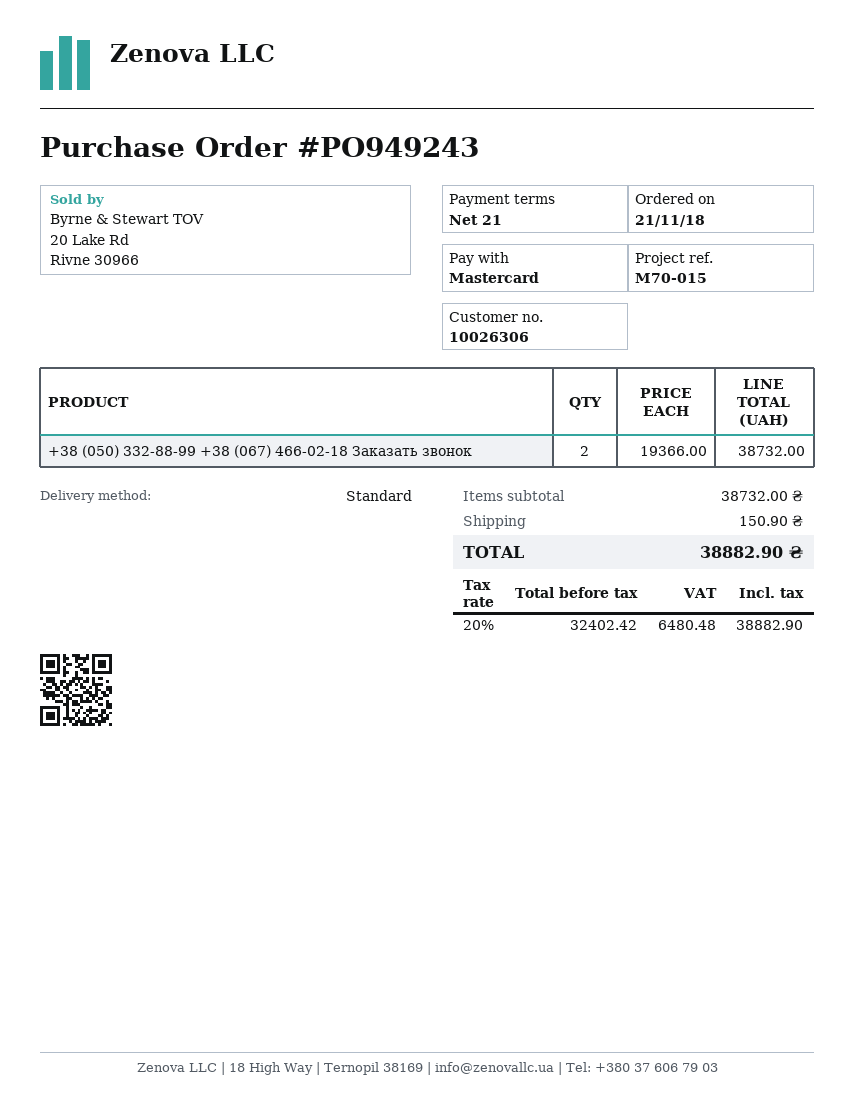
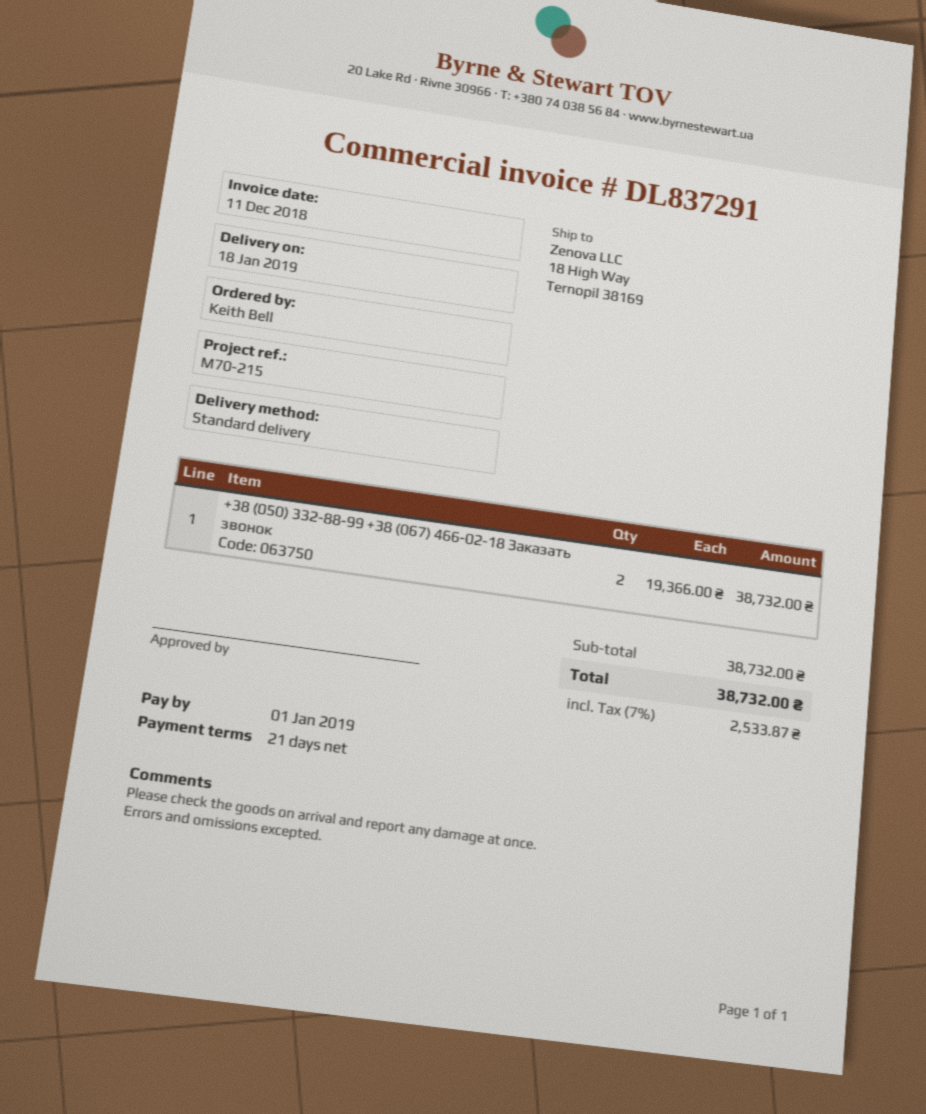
reference: M70-015 -> M70-215
shipping: 150.90 -> none
tax: 20% = 6480.48 -> 7% = 2533.87
total: 38882.90 -> 38732.00

